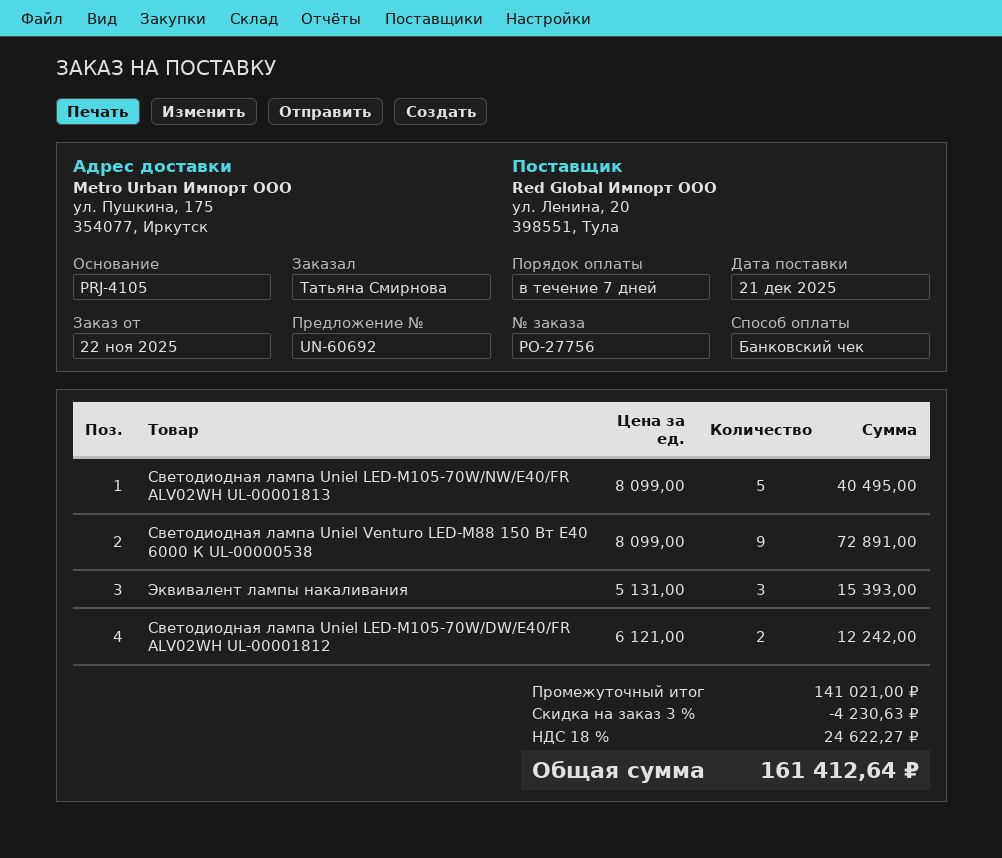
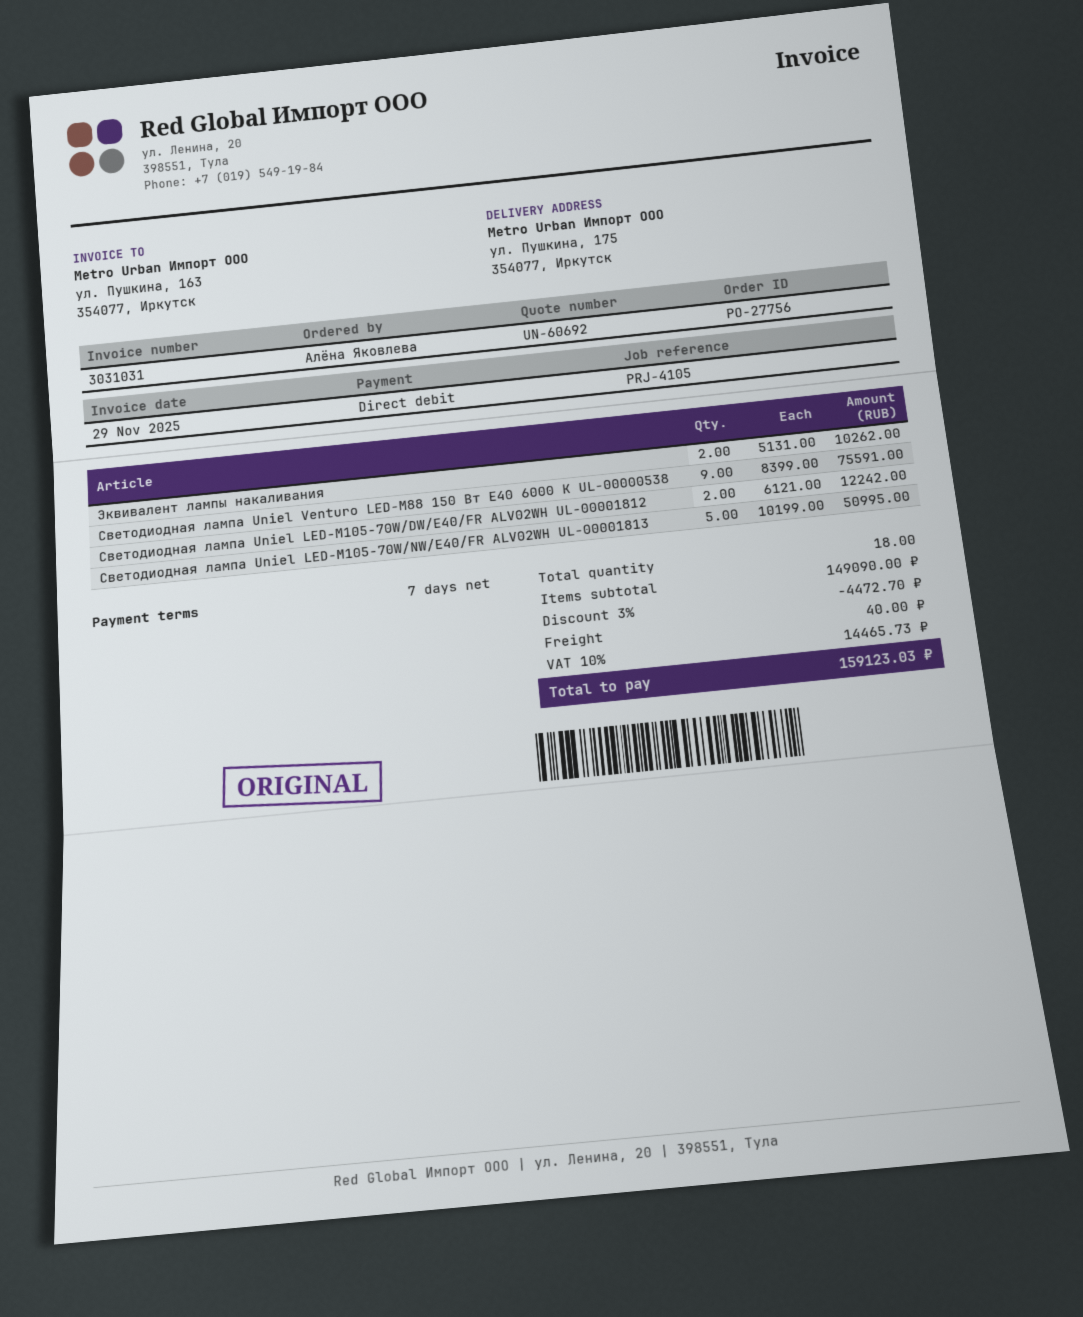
ordered by: Татьяна Смирнова -> Алёна Яковлева
payment method: cheque -> direct debit
Светодиодная лампа Uniel LED-M105-70W/NW/E40/FR ALV02WH UL-00001813: 5 x 8099.00 = 40495.00 -> 5 x 10199.00 = 50995.00
Светодиодная лампа Uniel Venturo LED-M88 150 Вт E40 6000 К UL-00000538: 9 x 8099.00 = 72891.00 -> 9 x 8399.00 = 75591.00
Эквивалент лампы накаливания: 3 x 5131.00 = 15393.00 -> 2 x 5131.00 = 10262.00
subtotal: 141021.00 -> 149090.00
discount: 3% = 4230.63 -> 3% = 4472.70
shipping: none -> 40.00
tax: 18% = 24622.27 -> 10% = 14465.73
total: 161412.64 -> 159123.03

